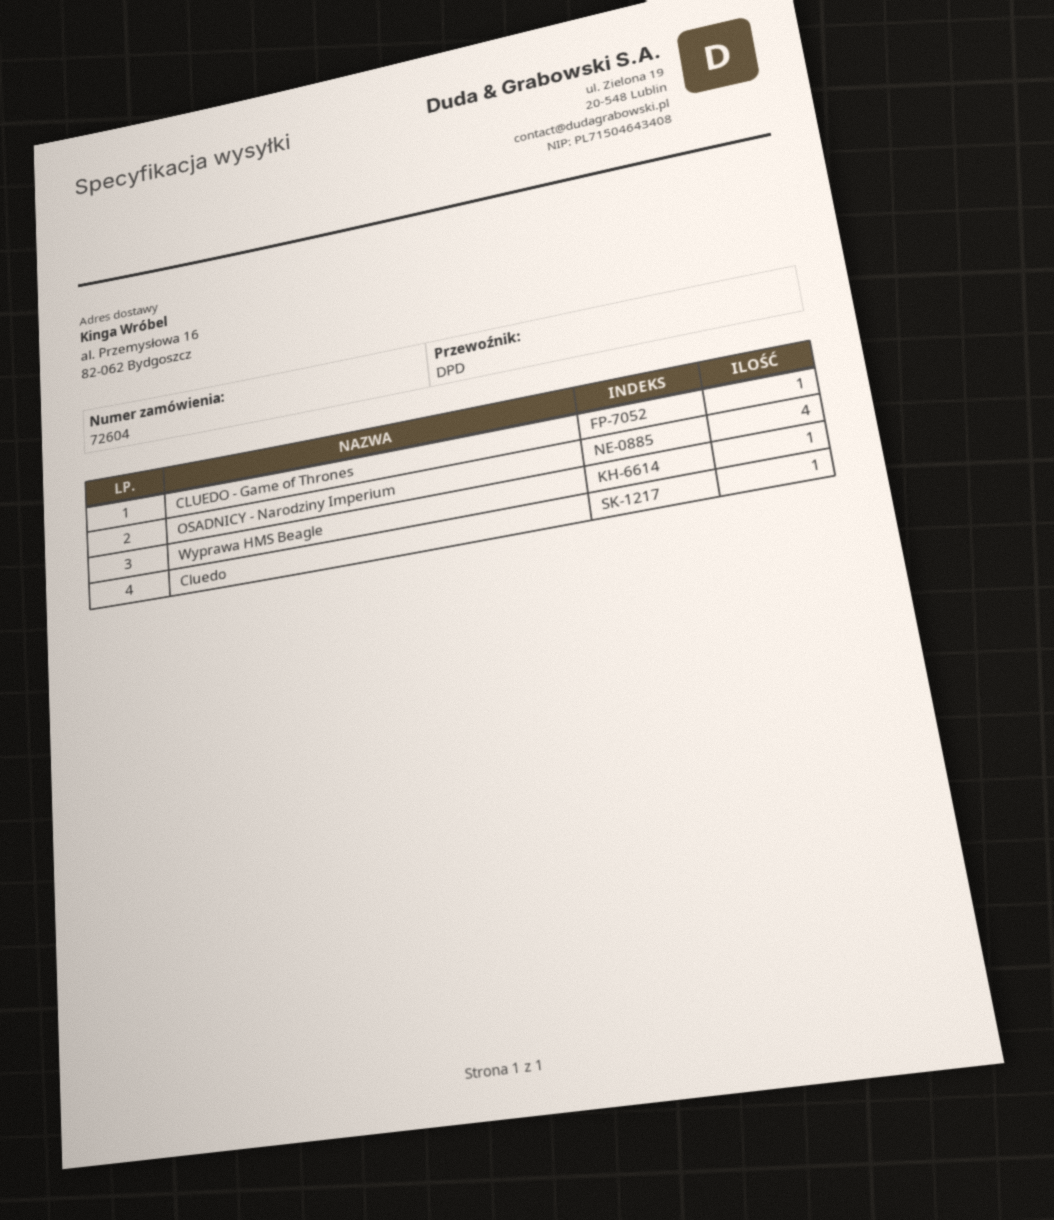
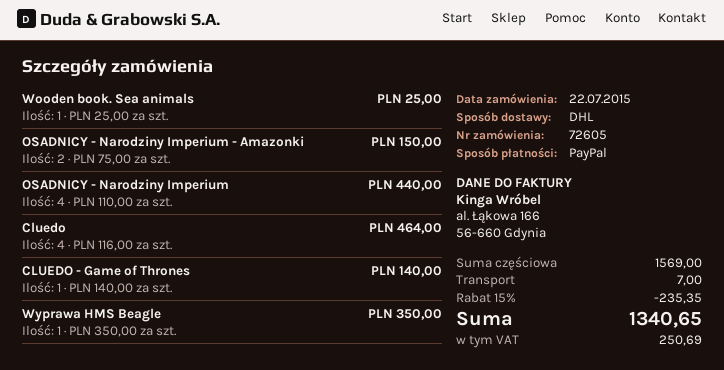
order number: 72604 -> 72605
shipping method: DPD -> DHL
Cluedo: 1 -> 4
Wooden book. Sea animals: none -> 1
OSADNICY - Narodziny Imperium - Amazonki: none -> 2

